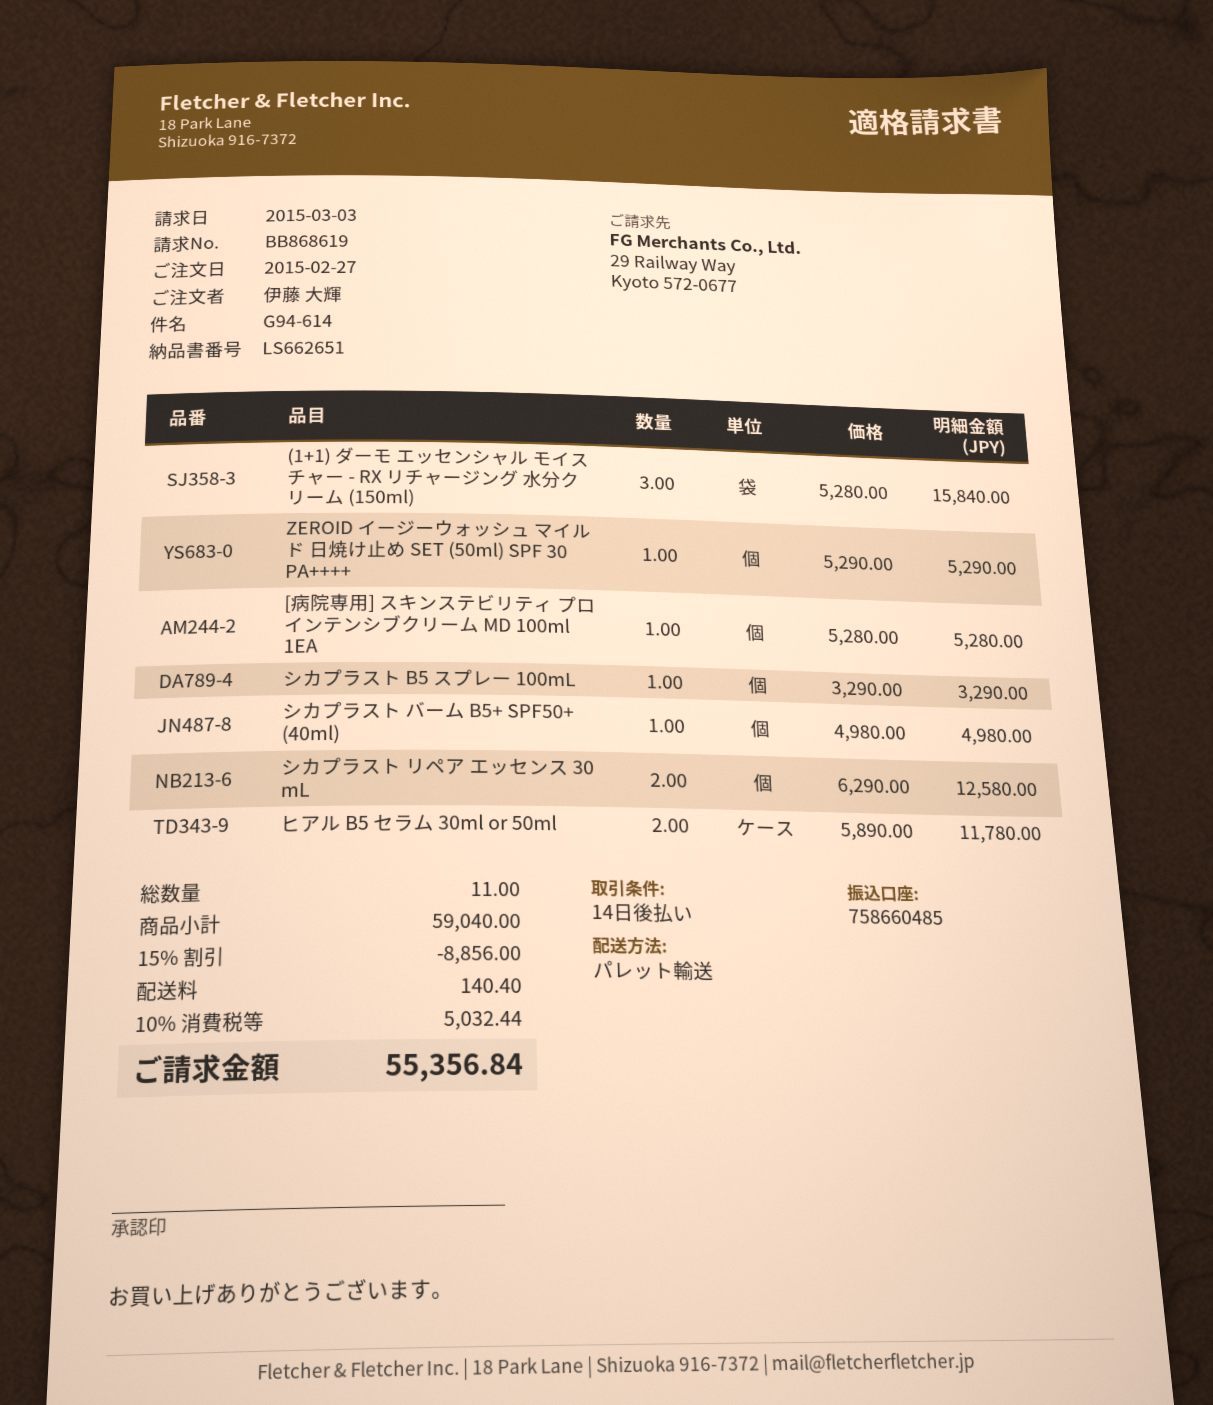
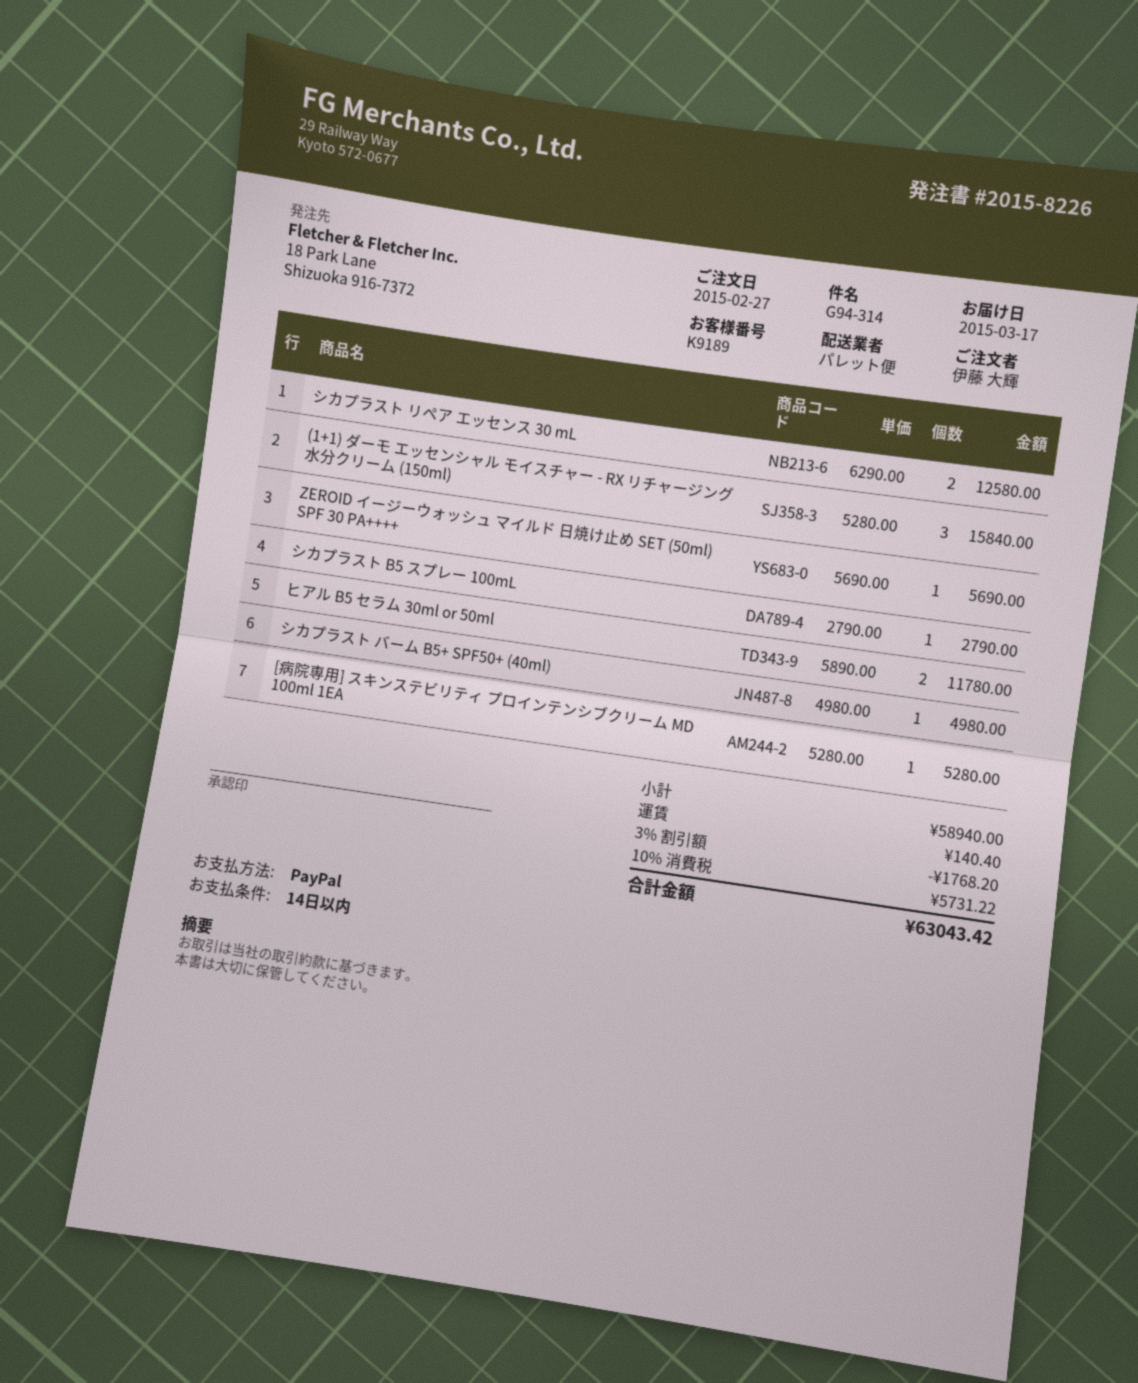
reference: G94-614 -> G94-314
ZEROID イージーウォッシュ マイルド 日焼け止め SET (50ml) SPF 30 PA++++: 1 x 5290.00 = 5290.00 -> 1 x 5690.00 = 5690.00
シカプラスト B5 スプレー 100mL: 1 x 3290.00 = 3290.00 -> 1 x 2790.00 = 2790.00
subtotal: 59040.00 -> 58940.00
discount: 15% = 8856.00 -> 3% = 1768.20
tax: 10% = 5032.44 -> 10% = 5731.22
total: 55356.84 -> 63043.42

